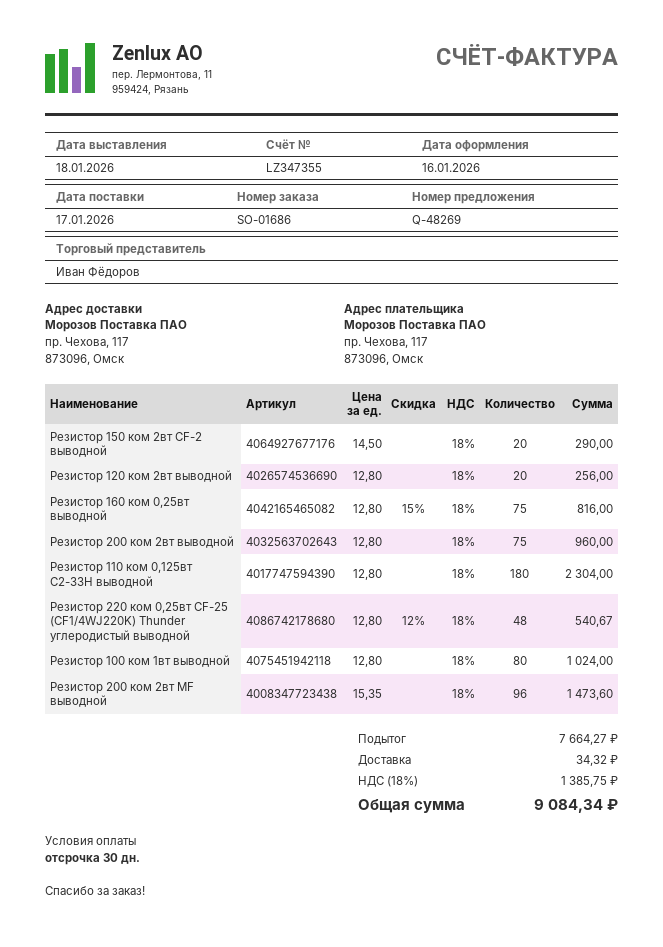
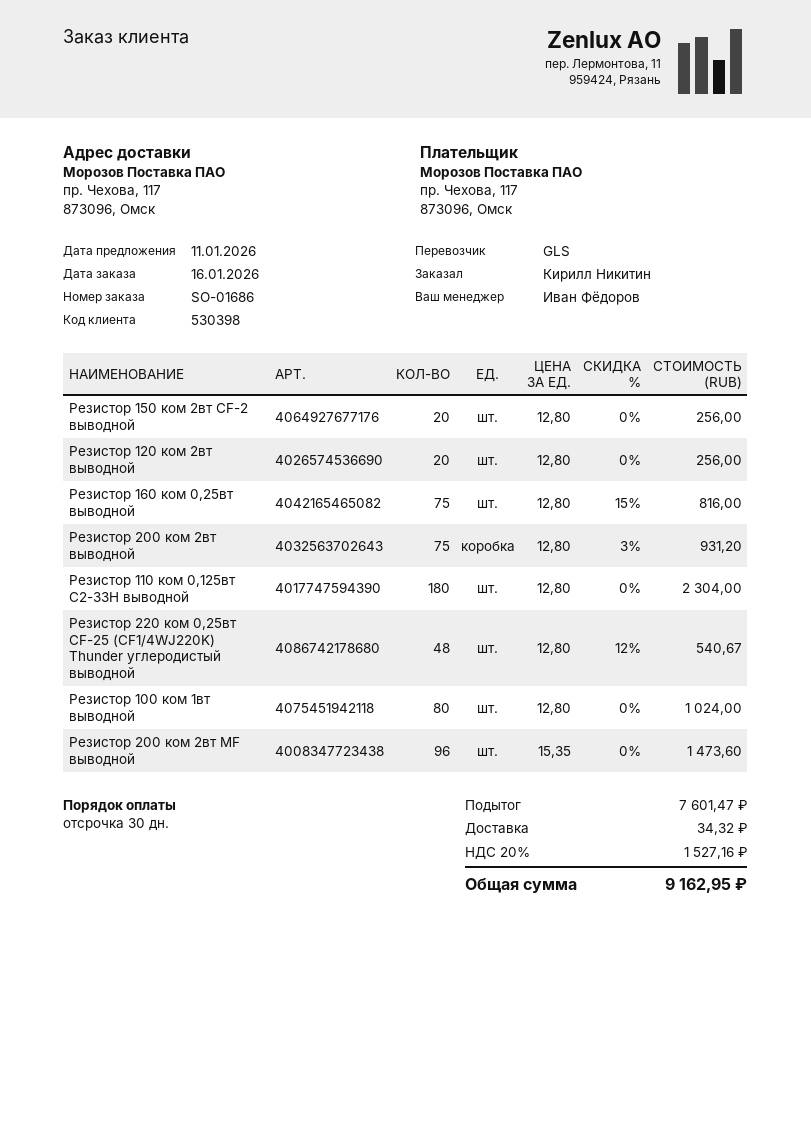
Резистор 150 ком 2вт CF-2 выводной: 20 x 14.50 = 290.00 -> 20 x 12.80 = 256.00
Резистор 200 ком 2вт выводной: 75 x 12.80 = 960.00 -> 75 x 12.80 - 3% = 931.20
subtotal: 7664.27 -> 7601.47
tax: 18% = 1385.75 -> 20% = 1527.16
total: 9084.34 -> 9162.95

